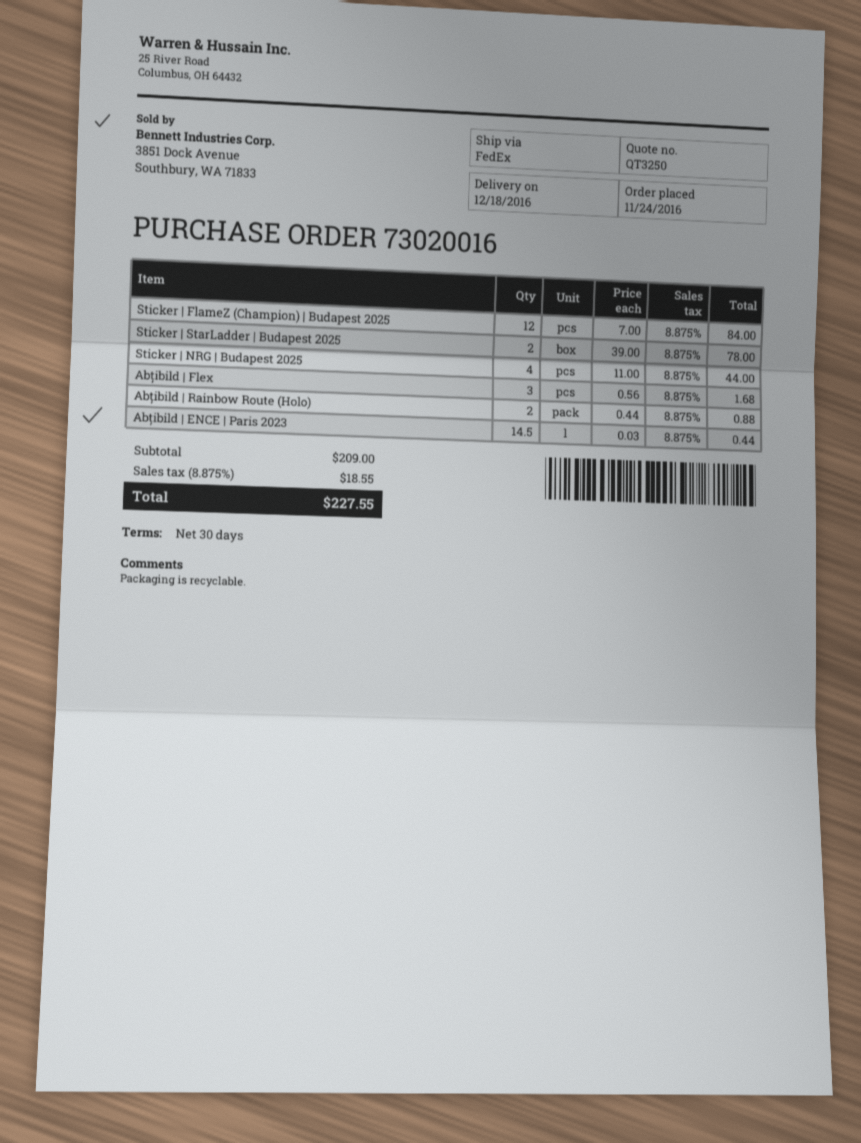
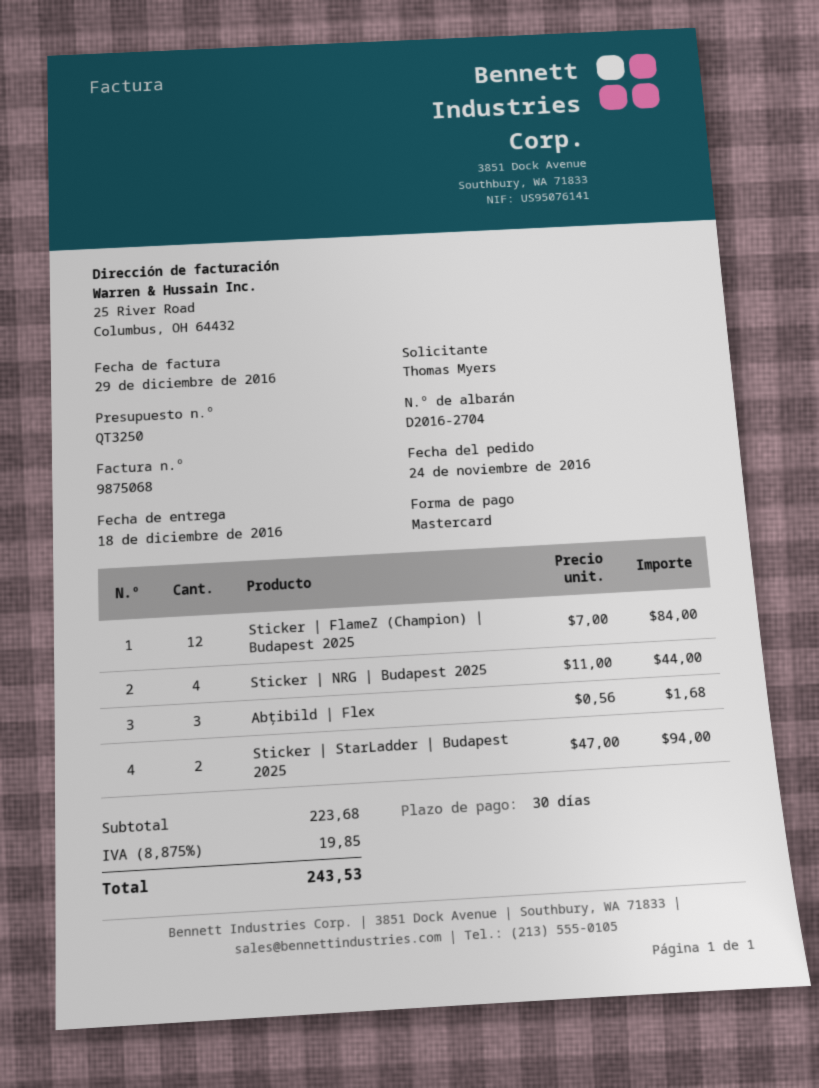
Sticker | StarLadder | Budapest 2025: 2 x 39.00 = 78.00 -> 2 x 47.00 = 94.00
Abțibild | Rainbow Route (Holo): 2 x 0.44 = 0.88 -> none
Abțibild | ENCE | Paris 2023: 14.5 x 0.03 = 0.44 -> none
subtotal: 209.00 -> 223.68
tax: 8.875% = 18.55 -> 8.875% = 19.85
total: 227.55 -> 243.53

